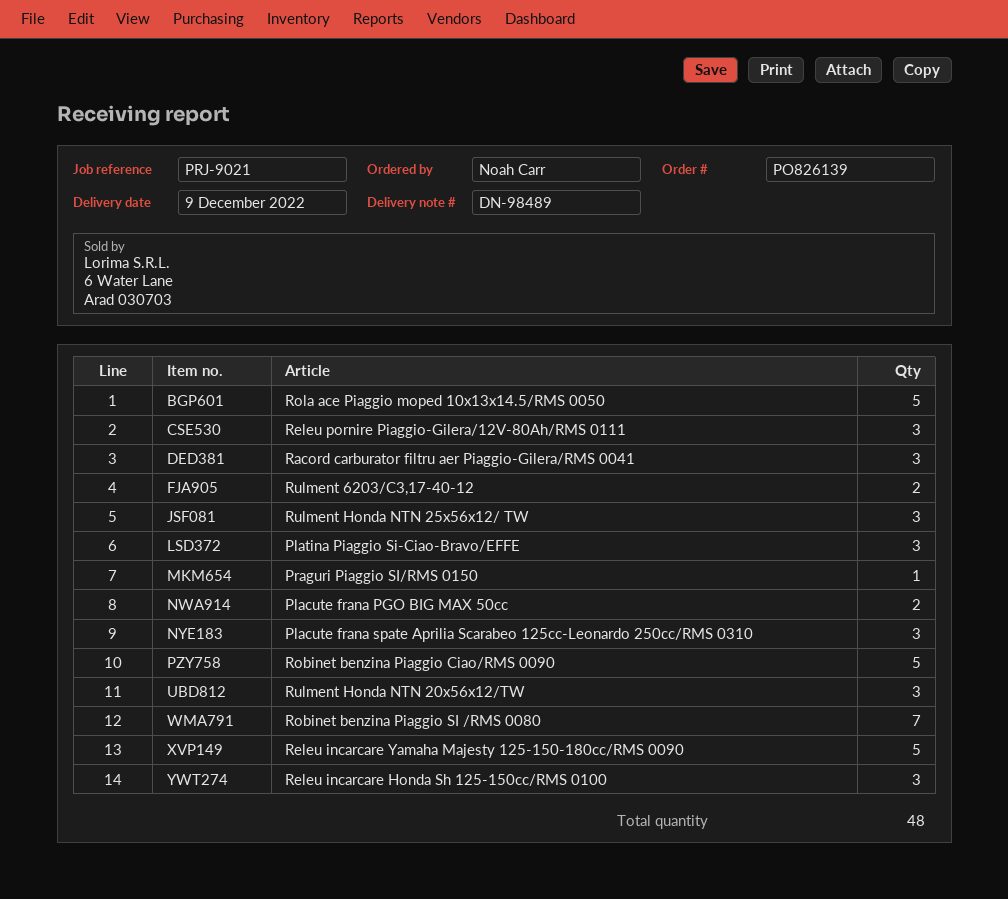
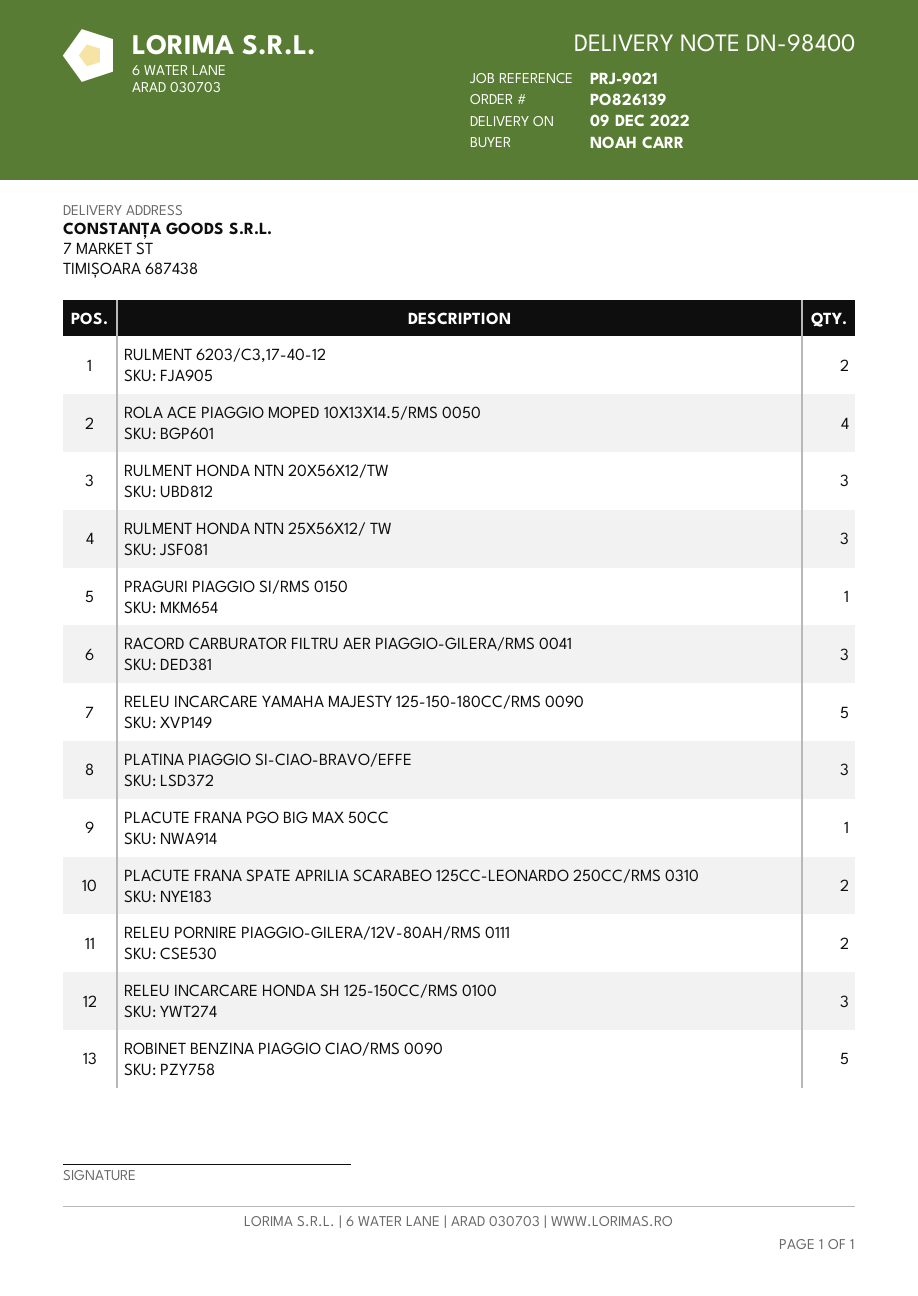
delivery note number: DN-98489 -> DN-98400
Rola ace Piaggio moped 10x13x14.5/RMS 0050: 5 -> 4
Releu pornire Piaggio-Gilera/12V-80Ah/RMS 0111: 3 -> 2
Placute frana PGO BIG MAX 50cc: 2 -> 1
Placute frana spate Aprilia Scarabeo 125cc-Leonardo 250cc/RMS 0310: 3 -> 2
Robinet benzina Piaggio SI /RMS 0080: 7 -> none

